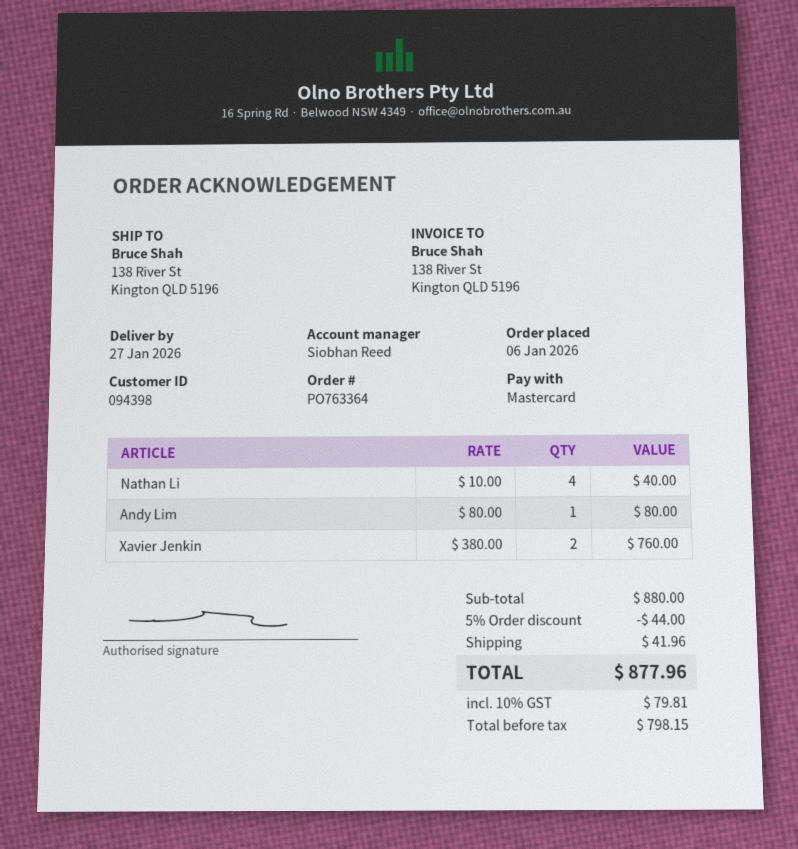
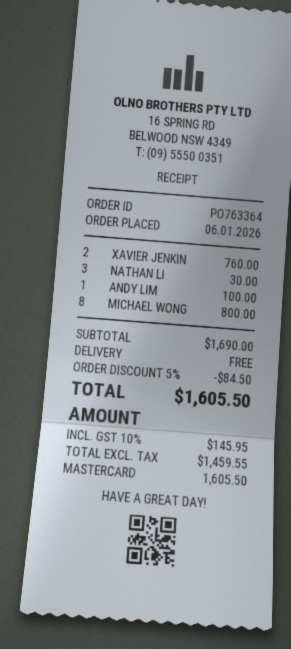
Nathan Li: 4 for 40.00 -> 3 for 30.00
Andy Lim: 1 for 80.00 -> 1 for 100.00
MICHAEL WONG: none -> 8 for 800.00
subtotal: 880.00 -> 1690.00
discount: 5% = 44.00 -> 5% = 84.50
shipping: 41.96 -> 0.00
net: 798.15 -> 1459.55
tax: 10% = 79.81 -> 10% = 145.95
total: 877.96 -> 1605.50

